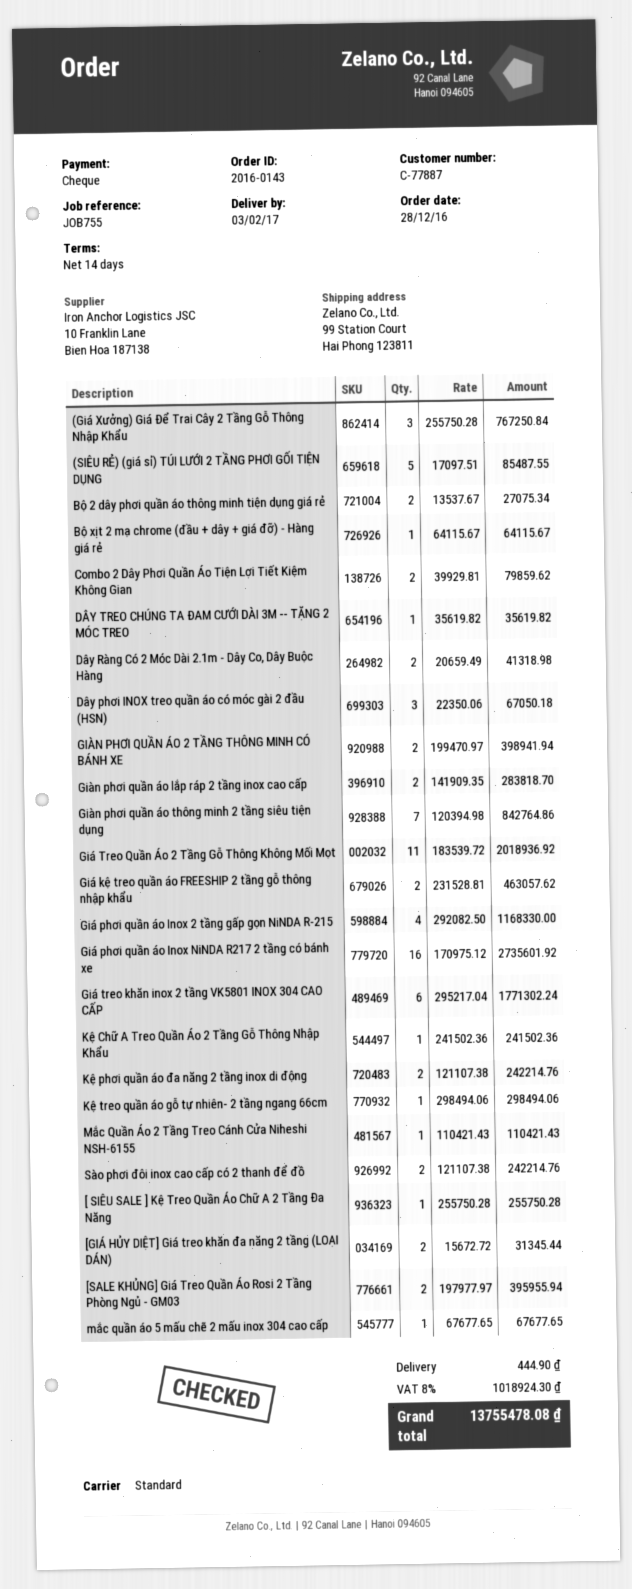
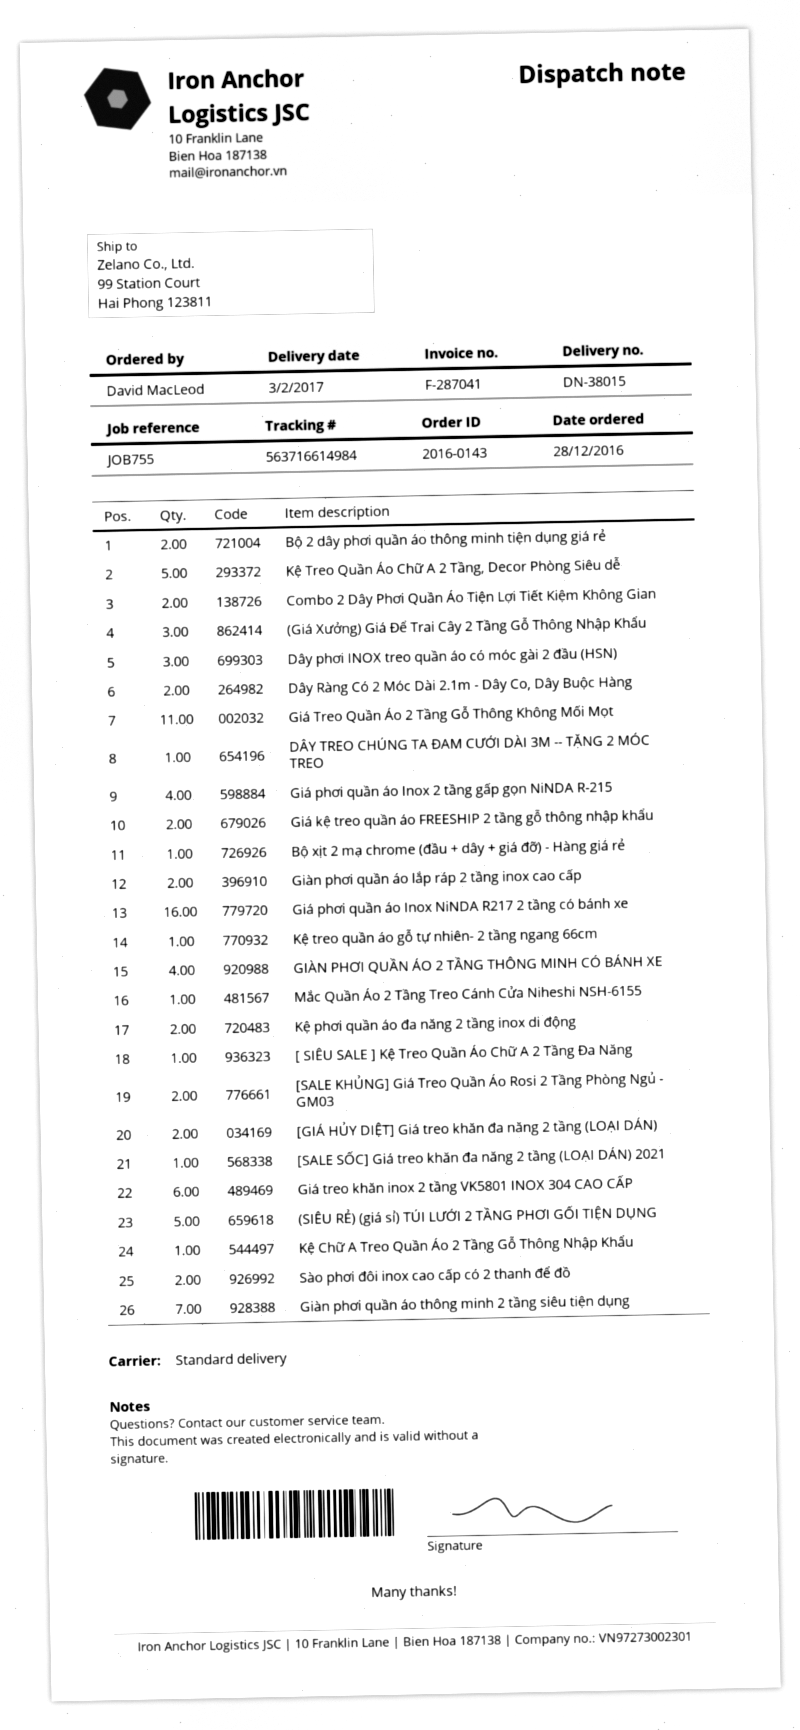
GIÀN PHƠI QUẦN ÁO 2 TẦNG THÔNG MINH CÓ BÁNH XE: 2 -> 4
mắc quần áo 5 mấu chẽ 2 mấu inox 304 cao cấp: 1 -> none
Kệ Treo Quần Áo Chữ A 2 Tầng, Decor Phòng Siêu dễ: none -> 5
[SALE SỐC] Giá treo khăn đa năng 2 tầng (LOẠI DÁN) 2021: none -> 1

